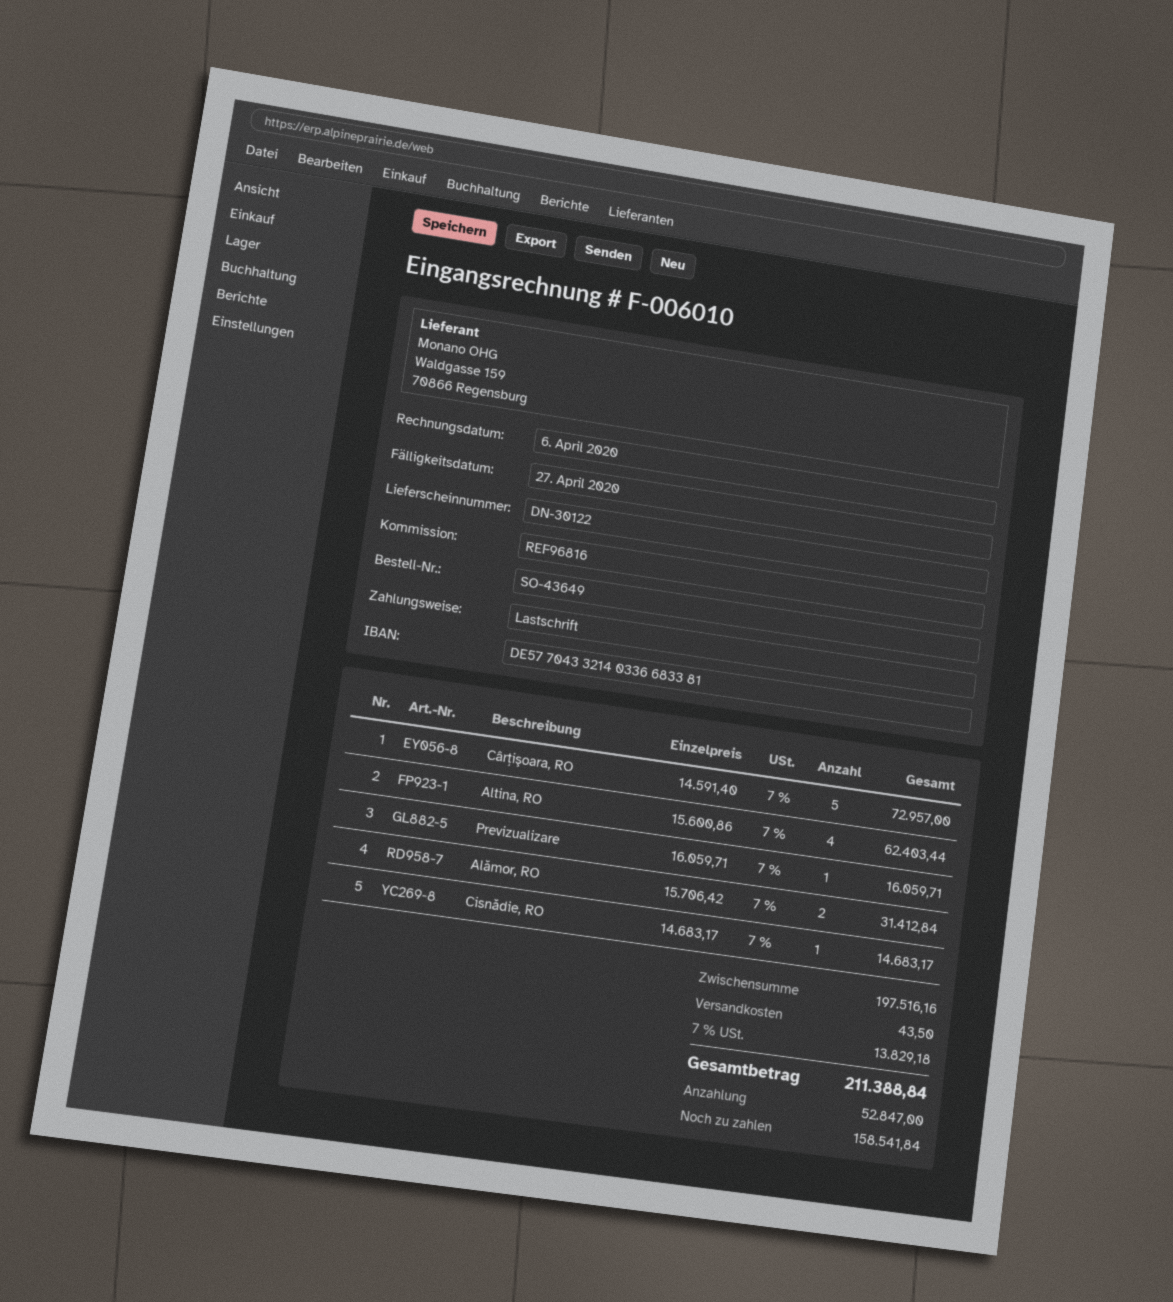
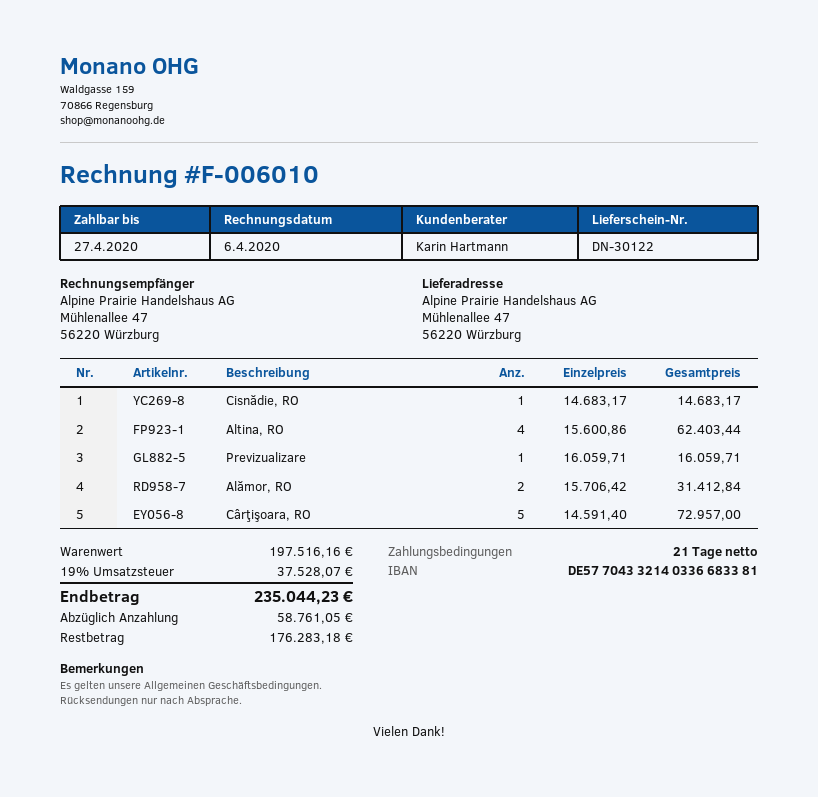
shipping: 43.50 -> none
tax: 7% = 13829.18 -> 19% = 37528.07
total: 211388.84 -> 235044.23
deposit: 52847.00 -> 58761.05
balance: 158541.84 -> 176283.18

